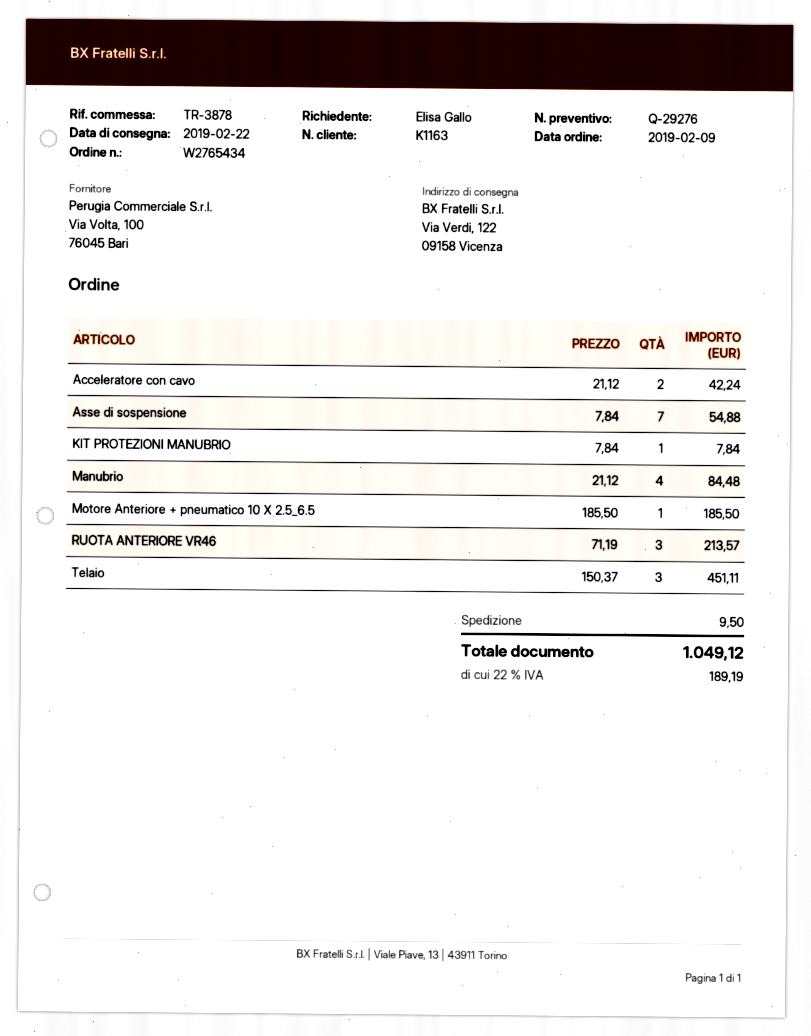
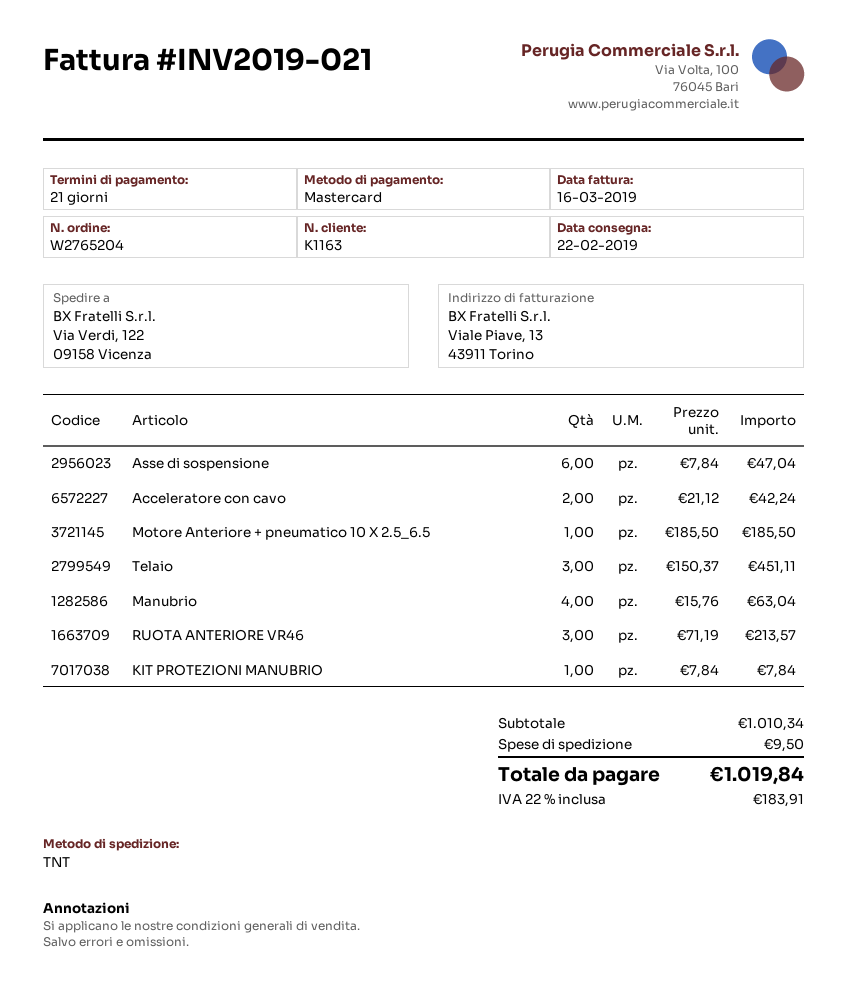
order number: W2765434 -> W2765204
Asse di sospensione: 7 x 7.84 = 54.88 -> 6 x 7.84 = 47.04
Manubrio: 4 x 21.12 = 84.48 -> 4 x 15.76 = 63.04
tax: 22% = 189.19 -> 22% = 183.91
total: 1049.12 -> 1019.84

